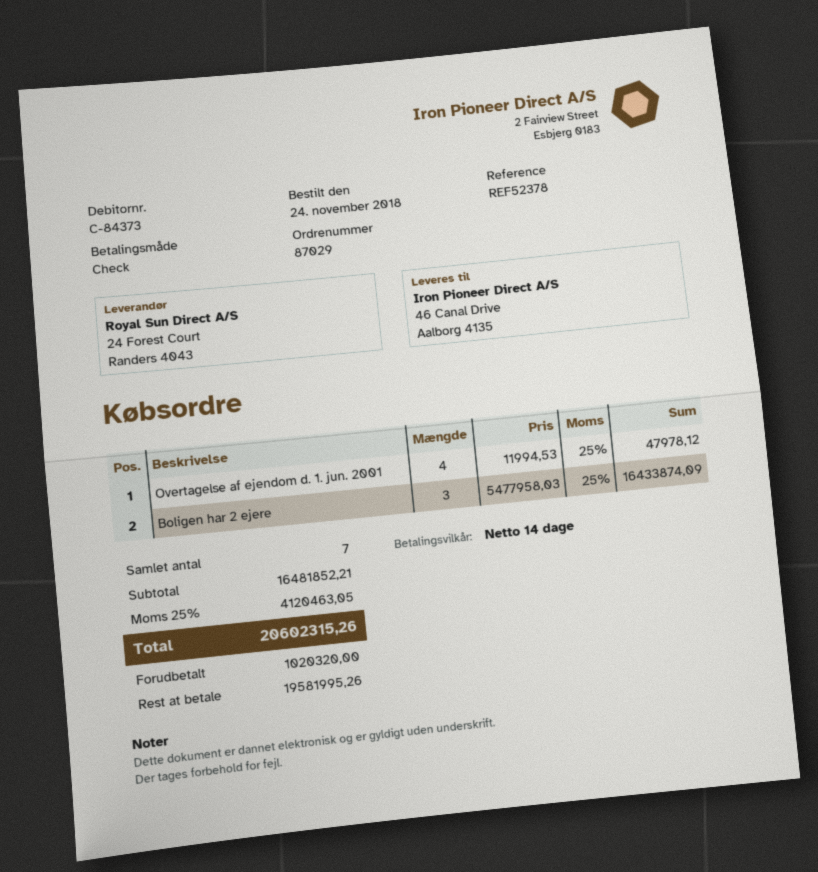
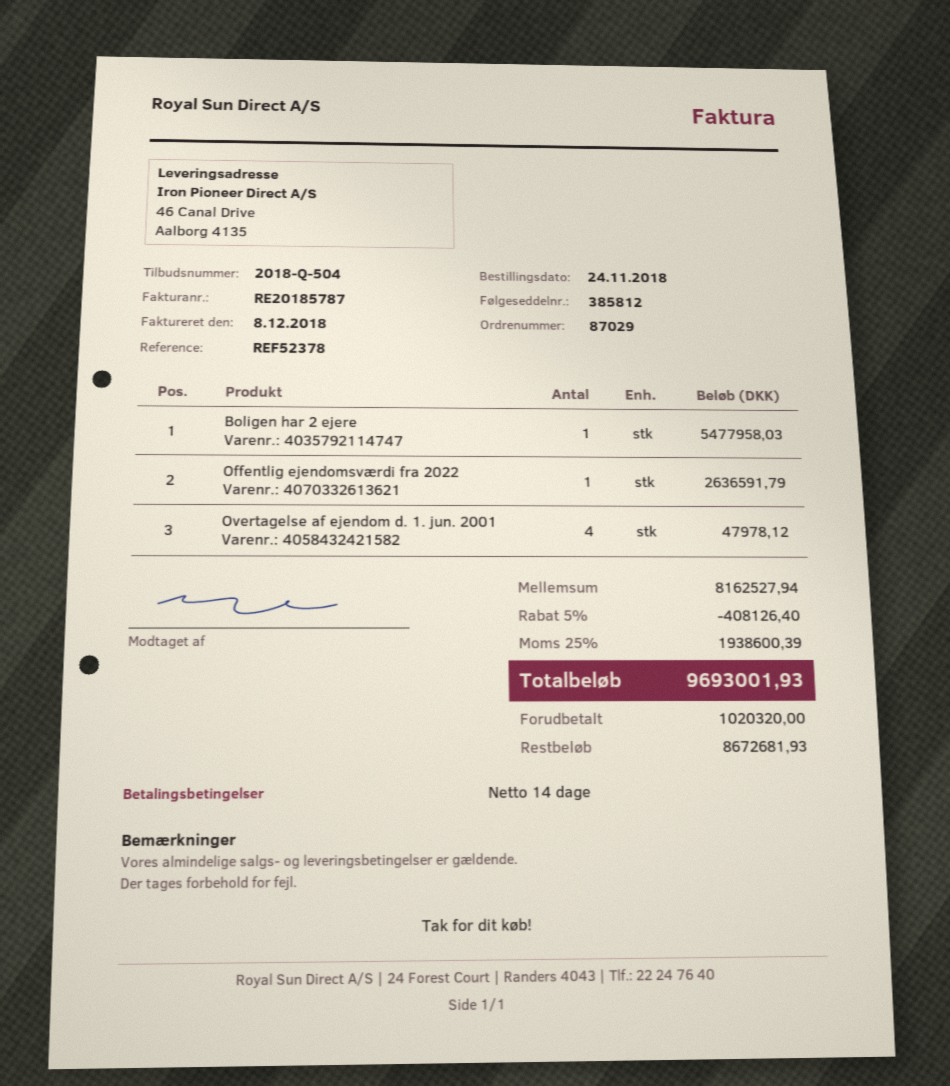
Boligen har 2 ejere: 3 for 16433874.09 -> 1 for 5477958.03
Offentlig ejendomsværdi fra 2022: none -> 1 for 2636591.79
subtotal: 16481852.21 -> 8162527.94
discount: none -> 5% = 408126.40
tax: 25% = 4120463.05 -> 25% = 1938600.39
total: 20602315.26 -> 9693001.93
balance: 19581995.26 -> 8672681.93

